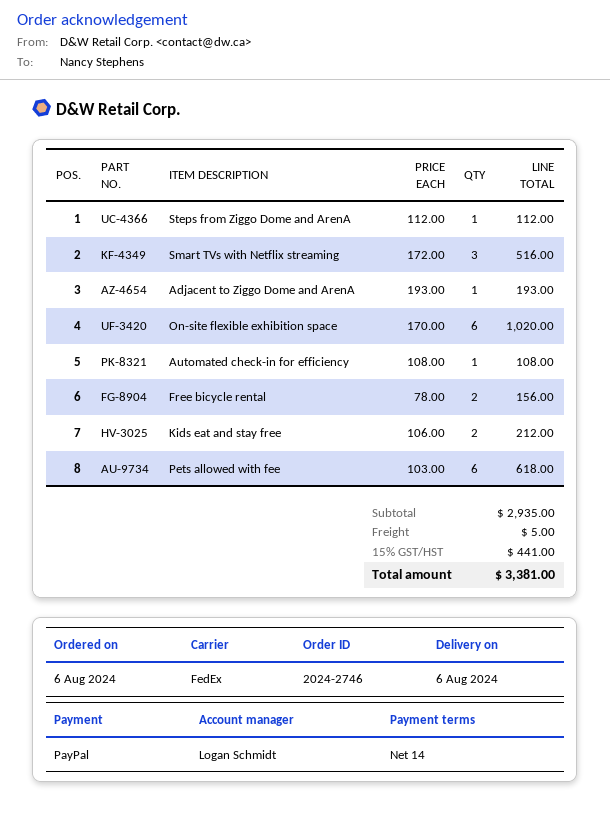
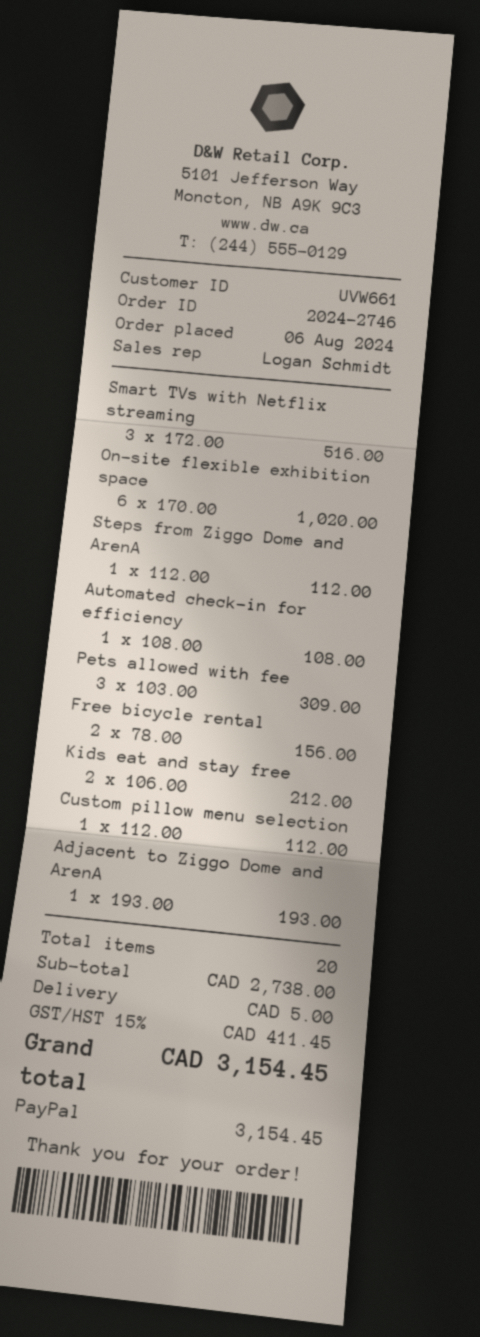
Pets allowed with fee: 6 x 103.00 = 618.00 -> 3 x 103.00 = 309.00
Custom pillow menu selection: none -> 1 x 112.00 = 112.00
subtotal: 2935.00 -> 2738.00
tax: 15% = 441.00 -> 15% = 411.45
total: 3381.00 -> 3154.45

